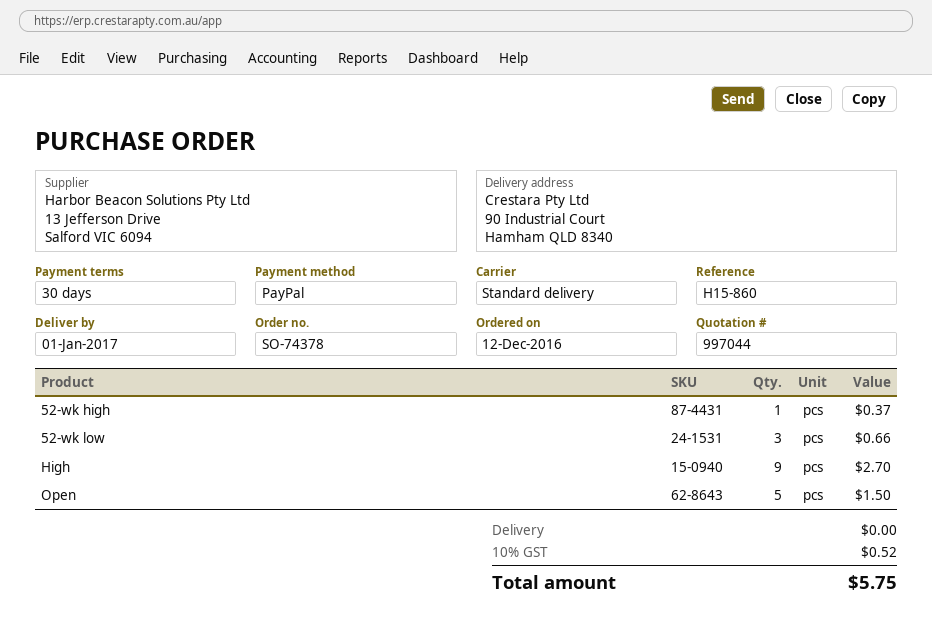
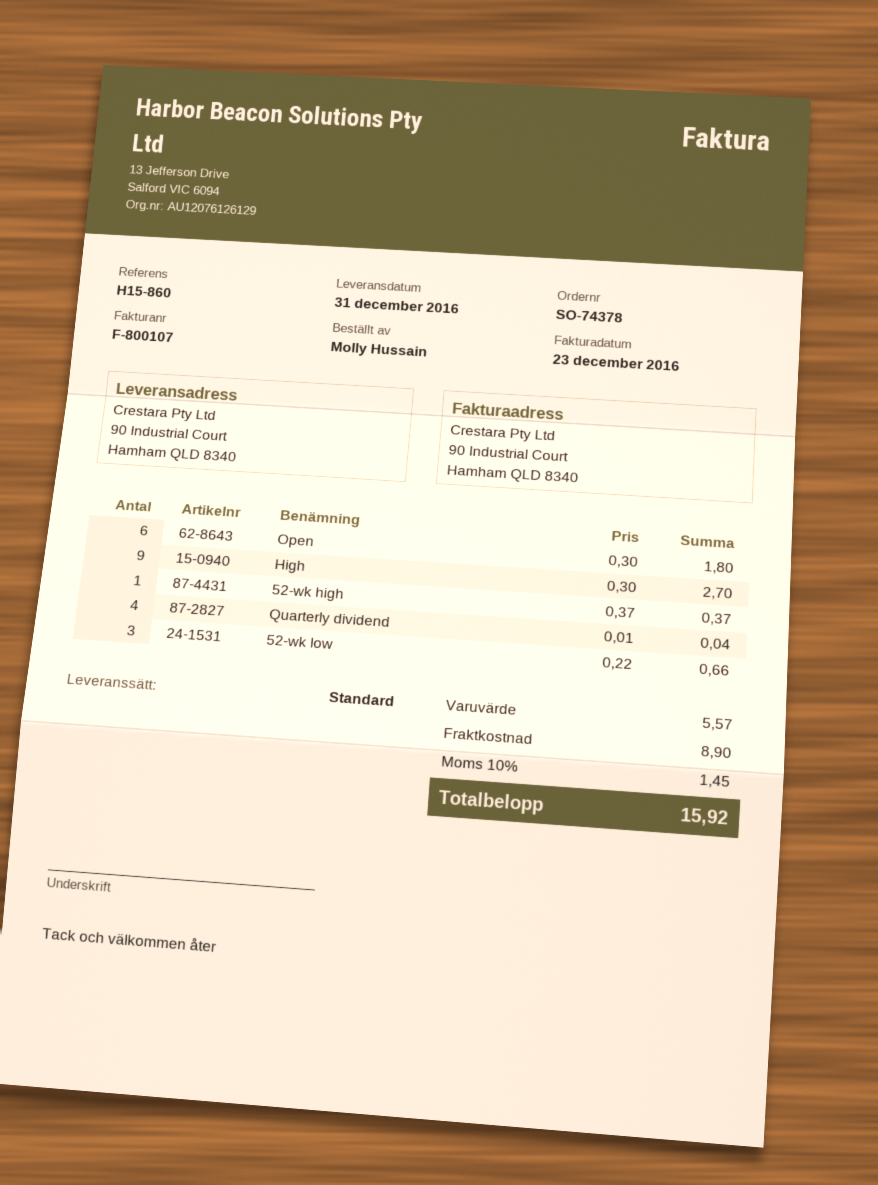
delivery date: 2017-01-01 -> 2016-12-31
Open: 5 for 1.50 -> 6 for 1.80
Quarterly dividend: none -> 4 for 0.04
shipping: 0.00 -> 8.90
tax: 10% = 0.52 -> 10% = 1.45
total: 5.75 -> 15.92

